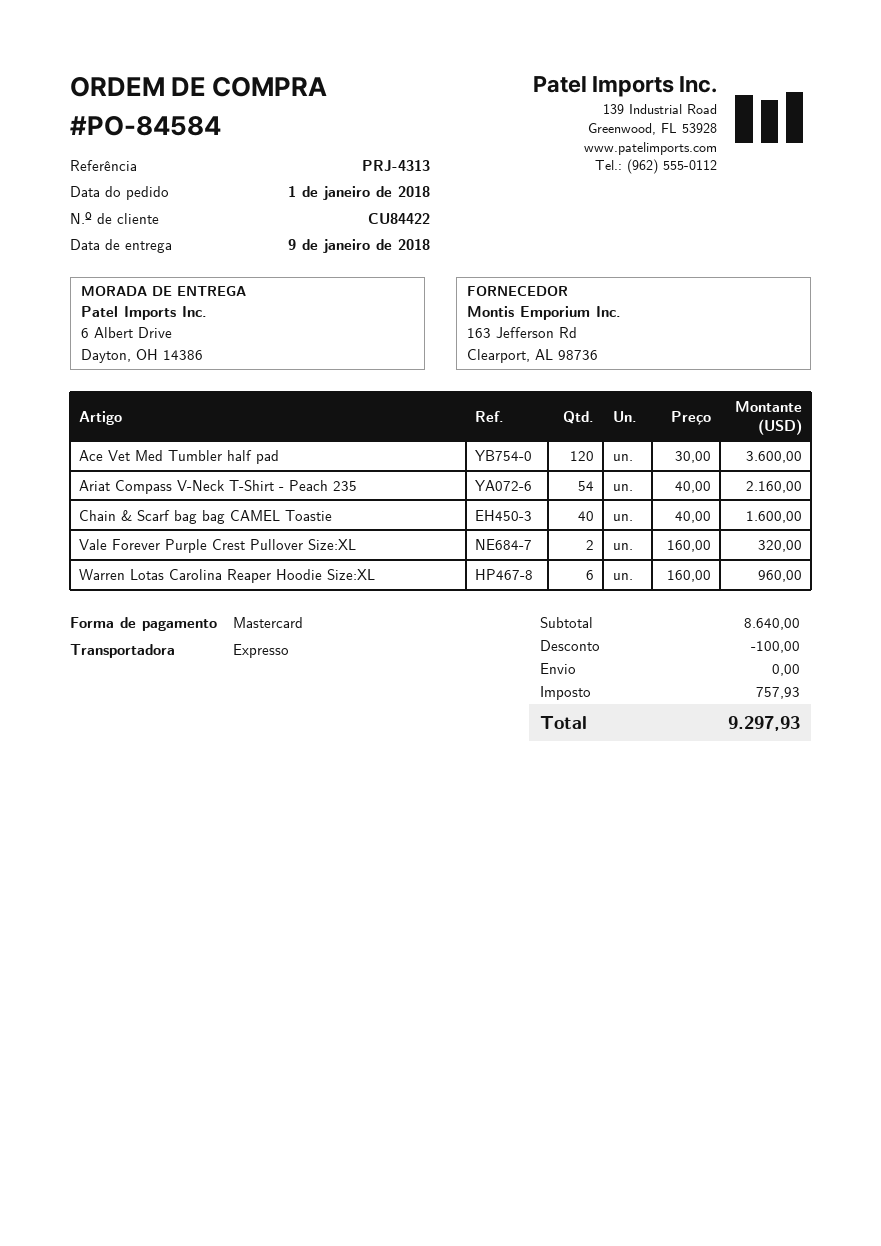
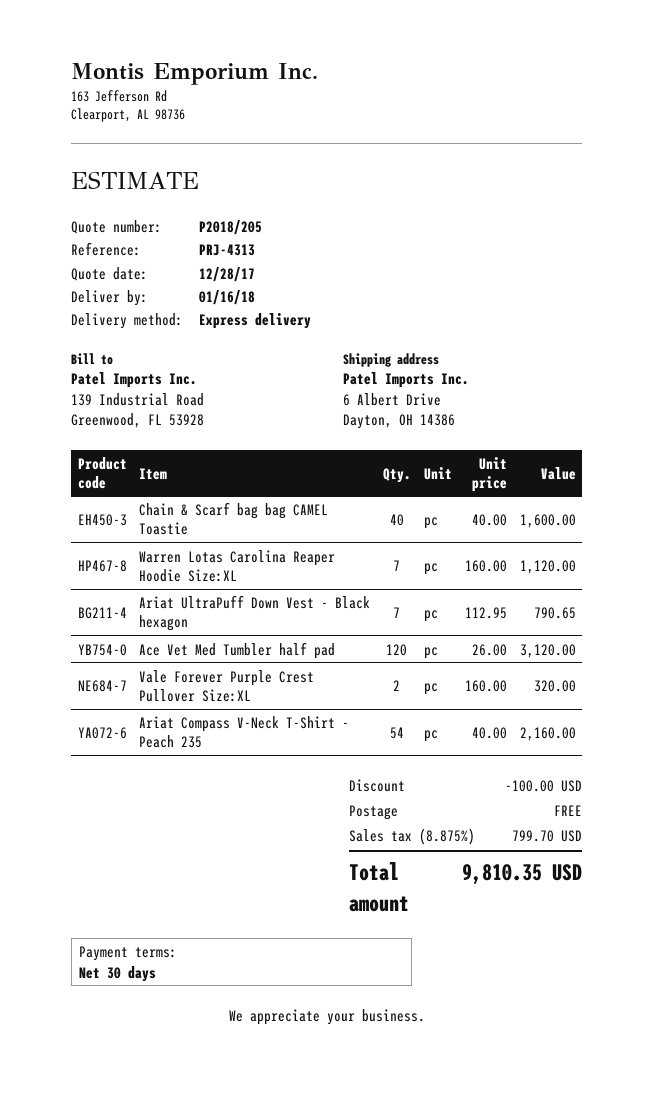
delivery date: 2018-01-09 -> 2018-01-16
Ace Vet Med Tumbler half pad: 120 x 30.00 = 3600.00 -> 120 x 26.00 = 3120.00
Warren Lotas Carolina Reaper Hoodie Size:XL: 6 x 160.00 = 960.00 -> 7 x 160.00 = 1120.00
Ariat UltraPuff Down Vest - Black hexagon: none -> 7 x 112.95 = 790.65
tax: 757.93 -> 799.70
total: 9297.93 -> 9810.35

